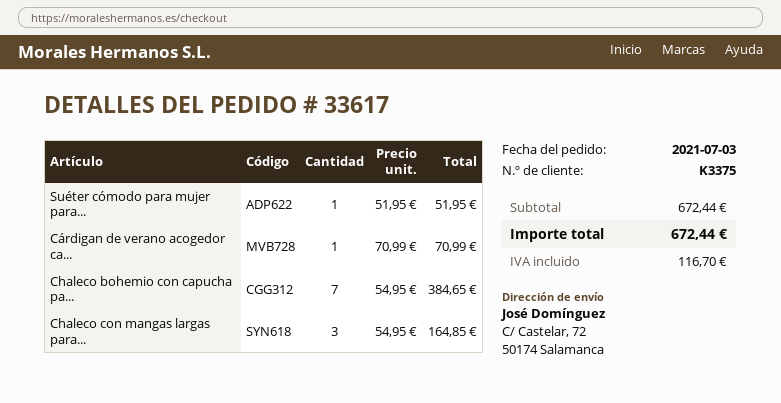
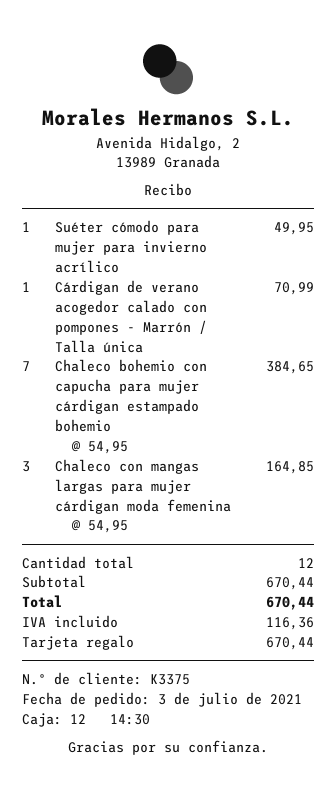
Suéter cómodo para mujer para...: 1 x 51.95 = 51.95 -> 1 x 49.95 = 49.95
subtotal: 672.44 -> 670.44
tax: 116.70 -> 116.36
total: 672.44 -> 670.44

